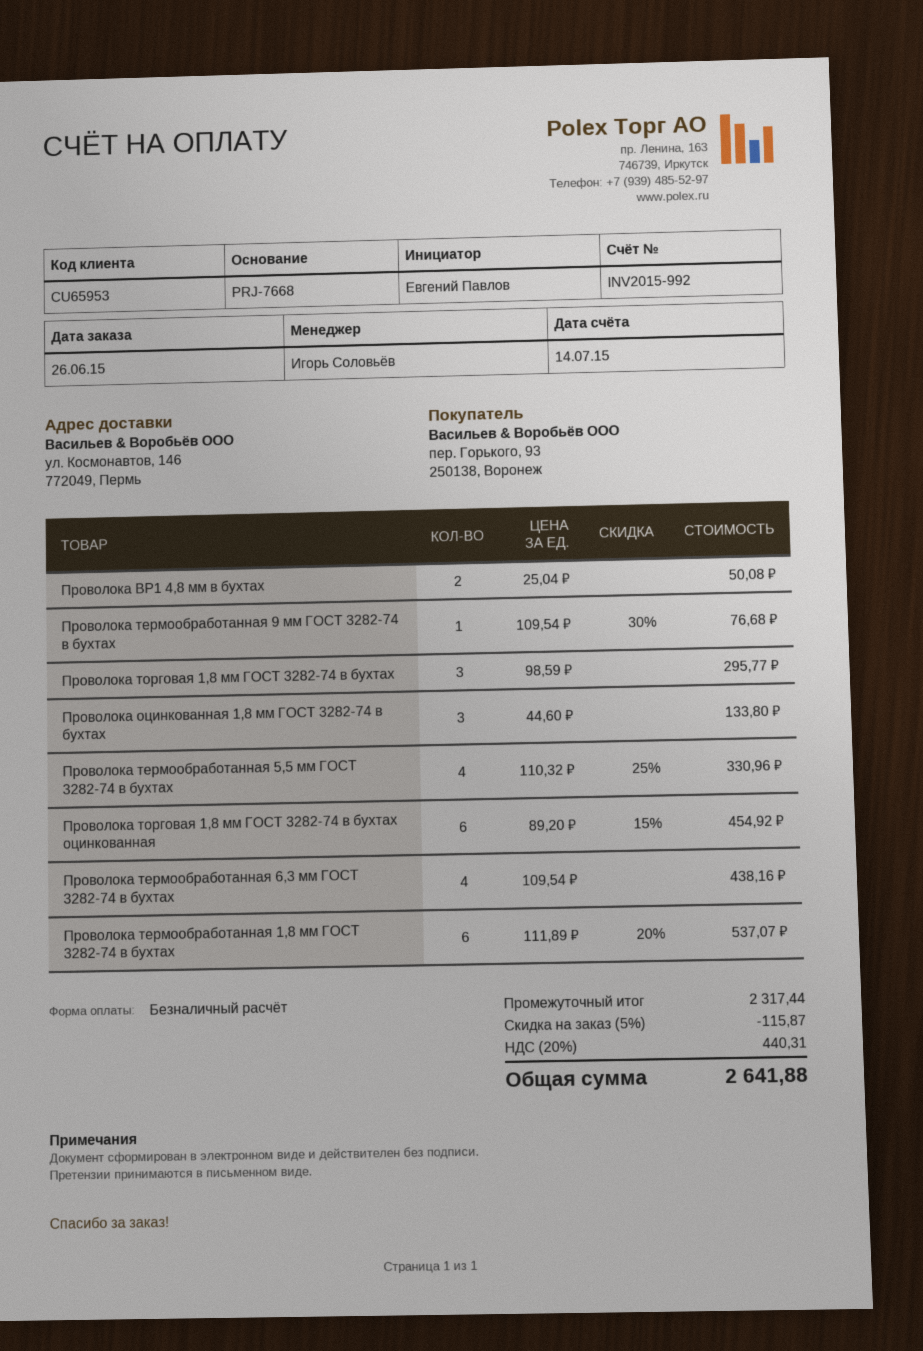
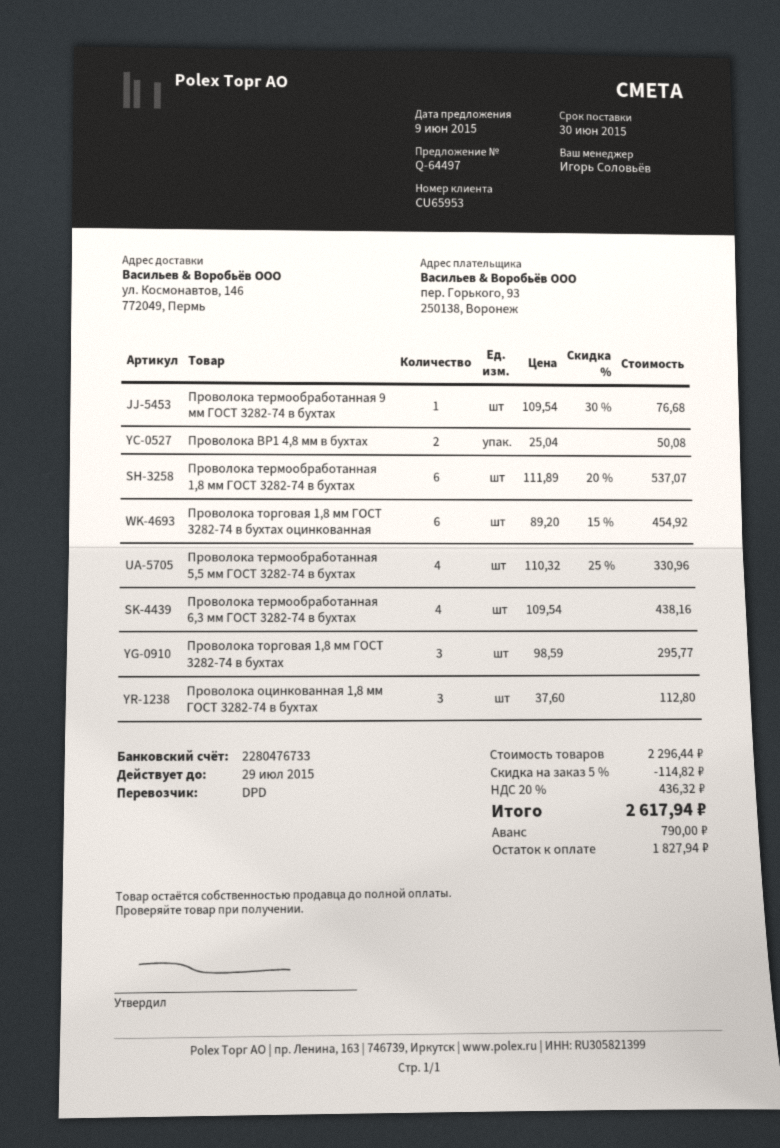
Проволока оцинкованная 1,8 мм ГОСТ 3282-74 в бухтах: 3 x 44.60 = 133.80 -> 3 x 37.60 = 112.80
subtotal: 2317.44 -> 2296.44
discount: 5% = 115.87 -> 5% = 114.82
tax: 20% = 440.31 -> 20% = 436.32
total: 2641.88 -> 2617.94

